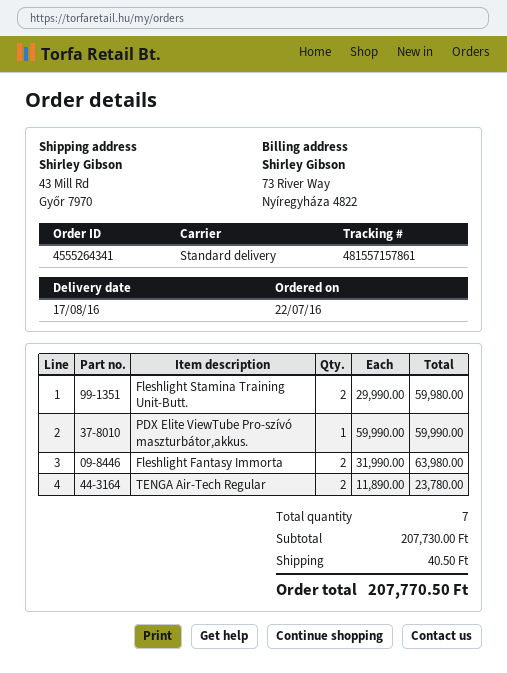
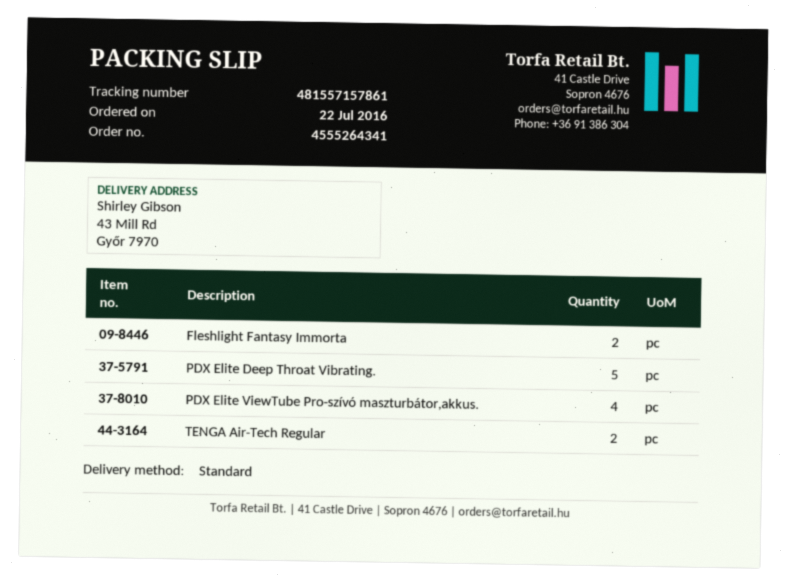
Fleshlight Stamina Training Unit-Butt.: 2 -> none
PDX Elite ViewTube Pro-szívó maszturbátor,akkus.: 1 -> 4
PDX Elite Deep Throat Vibrating.: none -> 5

